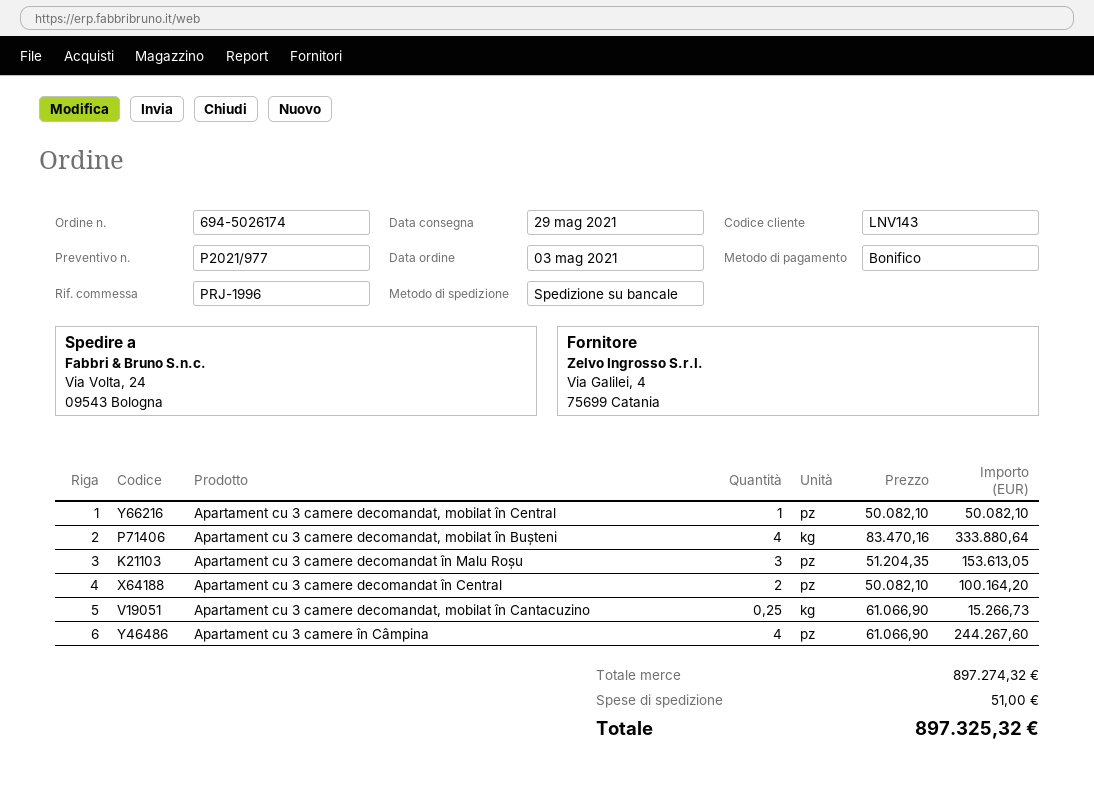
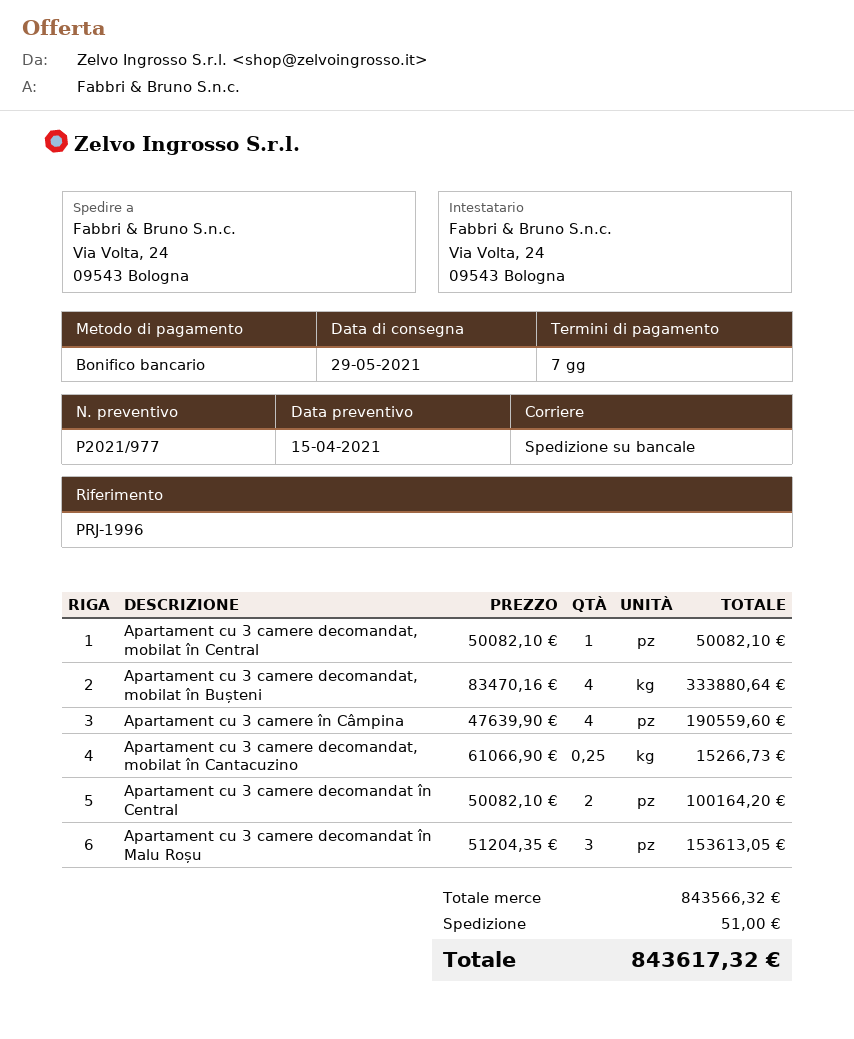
Apartament cu 3 camere în Câmpina: 4 x 61066.90 = 244267.60 -> 4 x 47639.90 = 190559.60
subtotal: 897274.32 -> 843566.32
total: 897325.32 -> 843617.32

